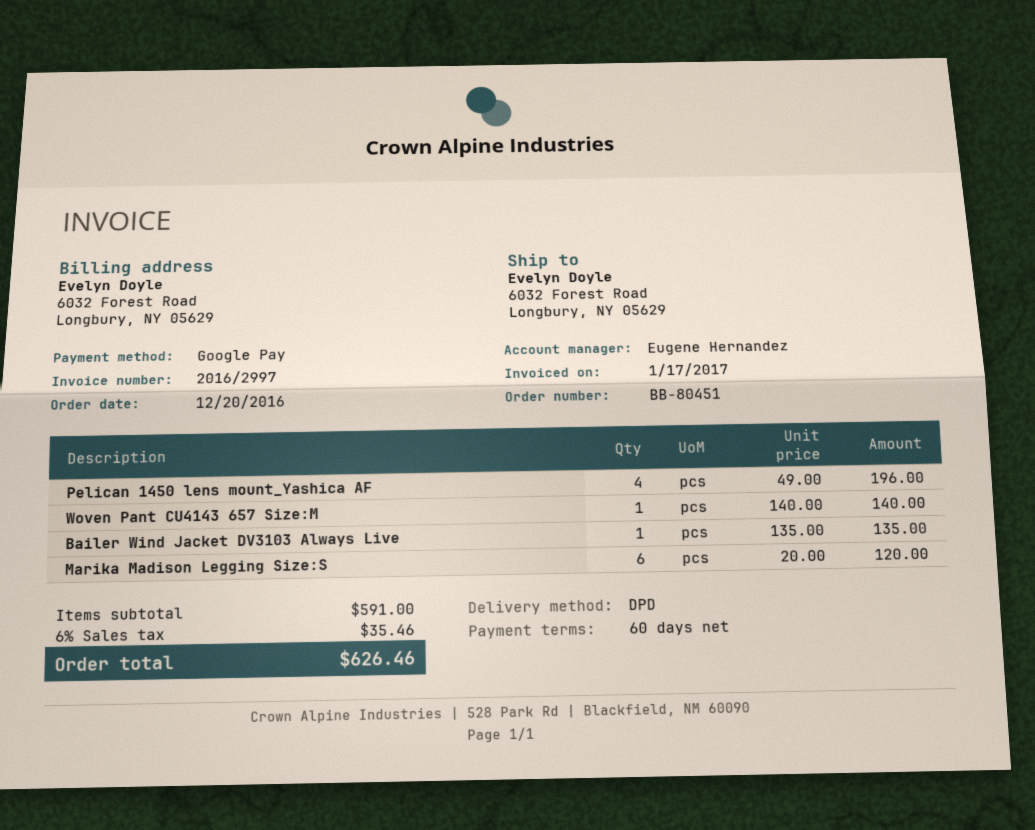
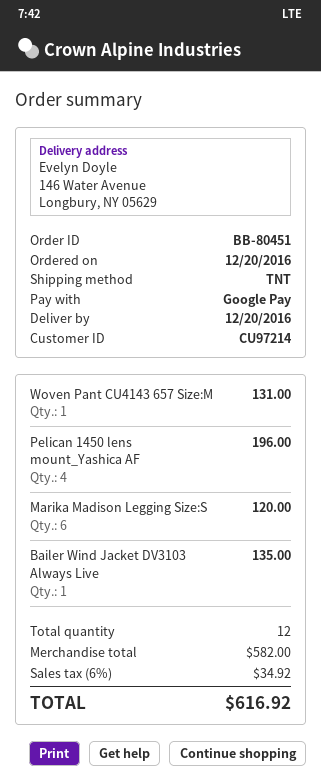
shipping method: DPD -> TNT
ship to: 6032 Forest Road, Longbury, NY 05629 -> 146 Water Avenue, Longbury, NY 05629
Woven Pant CU4143 657 Size:M: 1 for 140.00 -> 1 for 131.00
subtotal: 591.00 -> 582.00
tax: 6% = 35.46 -> 6% = 34.92
total: 626.46 -> 616.92

